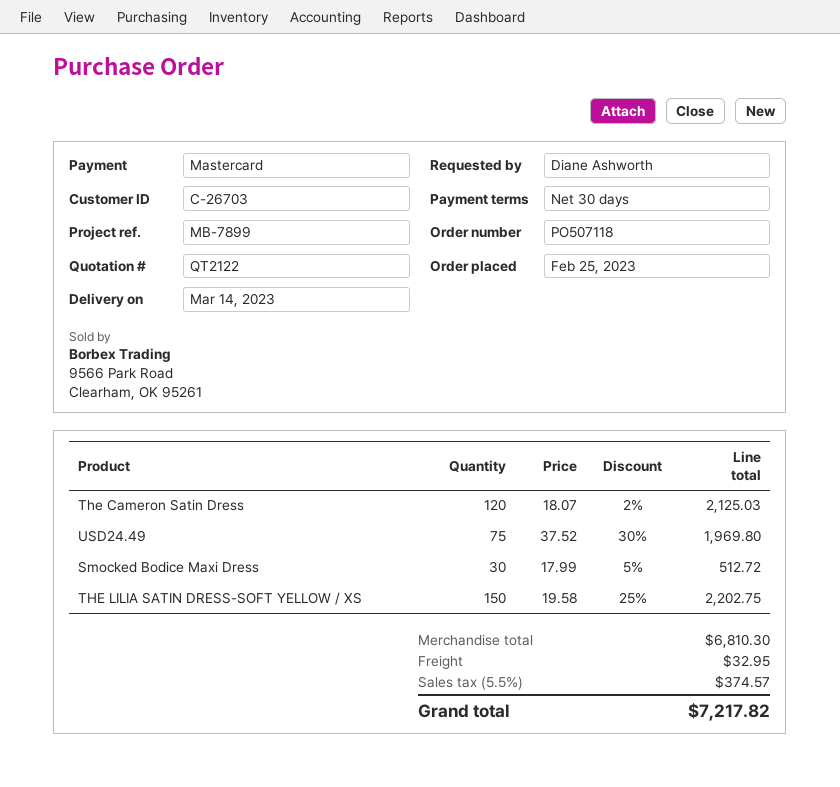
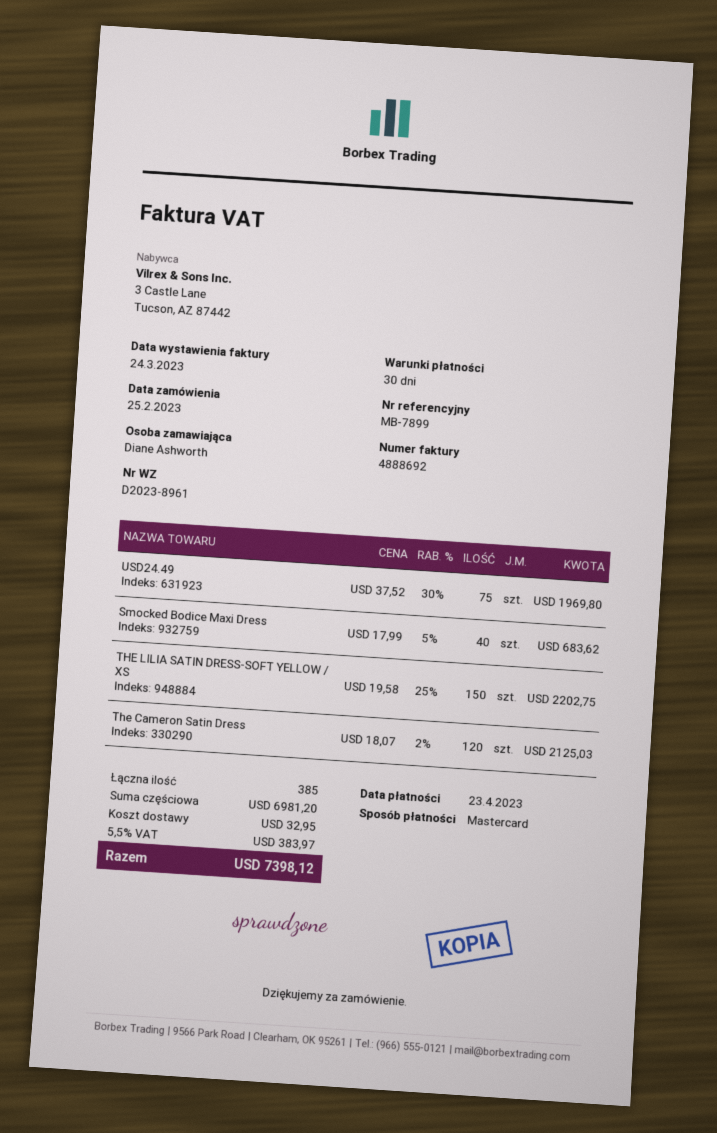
Smocked Bodice Maxi Dress: 30 x 17.99 - 5% = 512.72 -> 40 x 17.99 - 5% = 683.62
subtotal: 6810.30 -> 6981.20
tax: 5.5% = 374.57 -> 5.5% = 383.97
total: 7217.82 -> 7398.12

